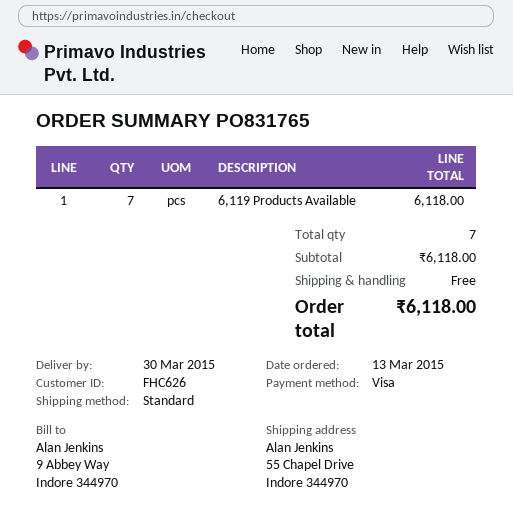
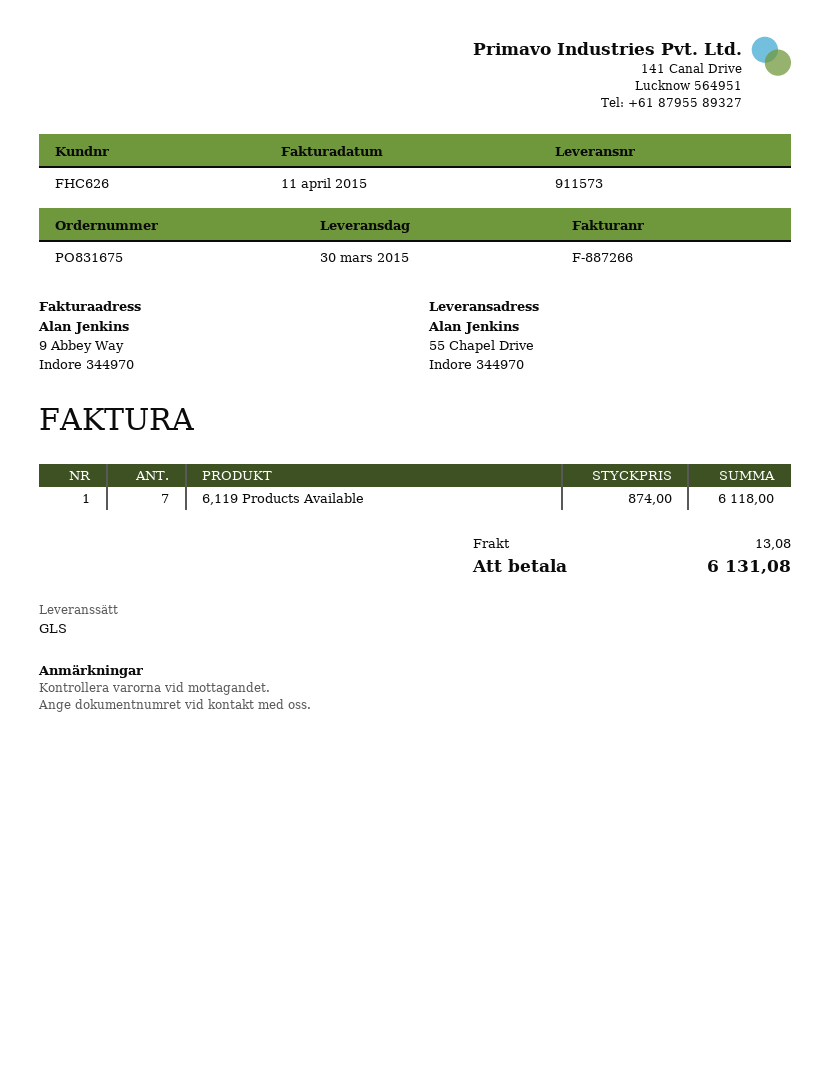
order number: PO831765 -> PO831675
shipping method: standard -> GLS
shipping: 0.00 -> 13.08
total: 6118.00 -> 6131.08

